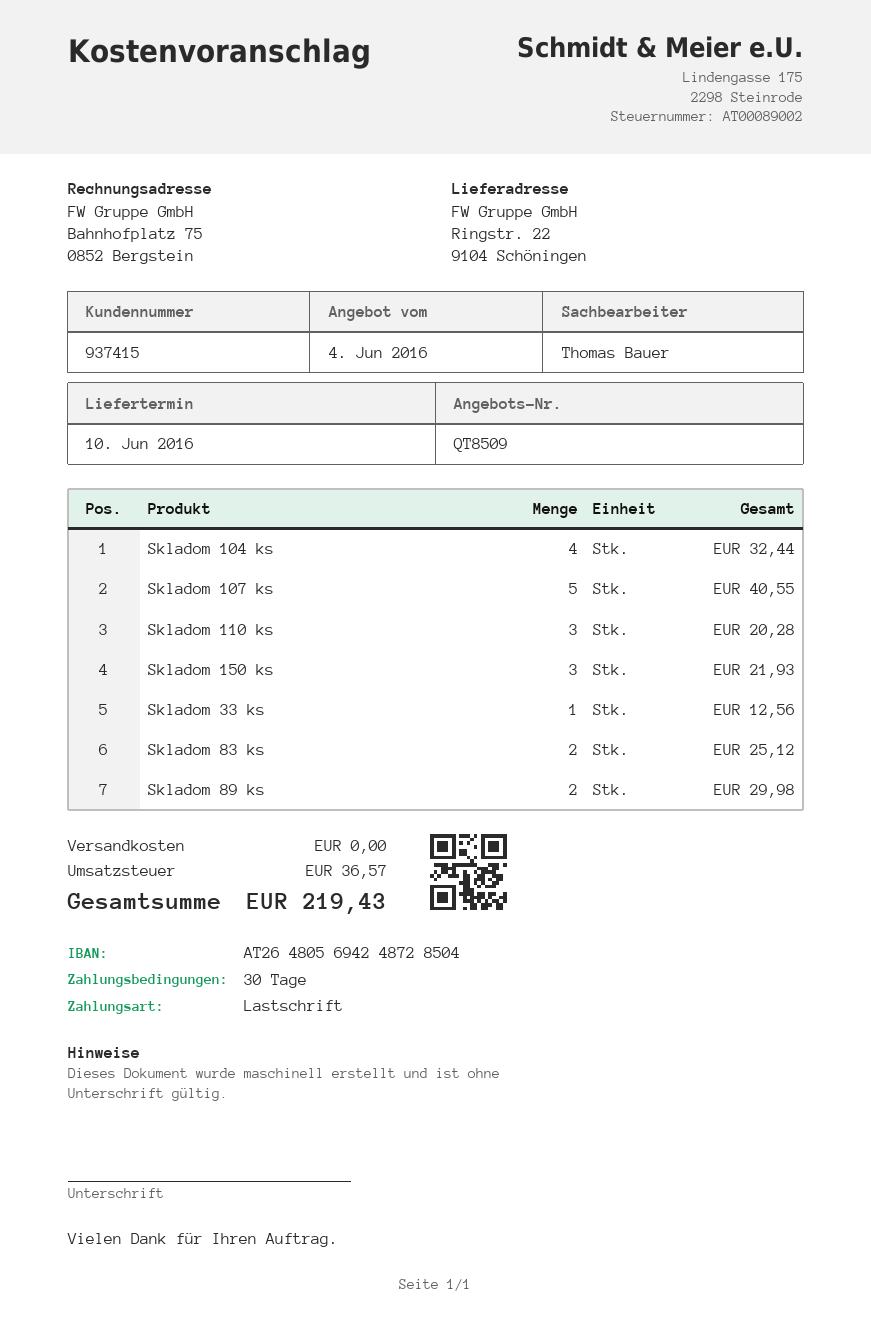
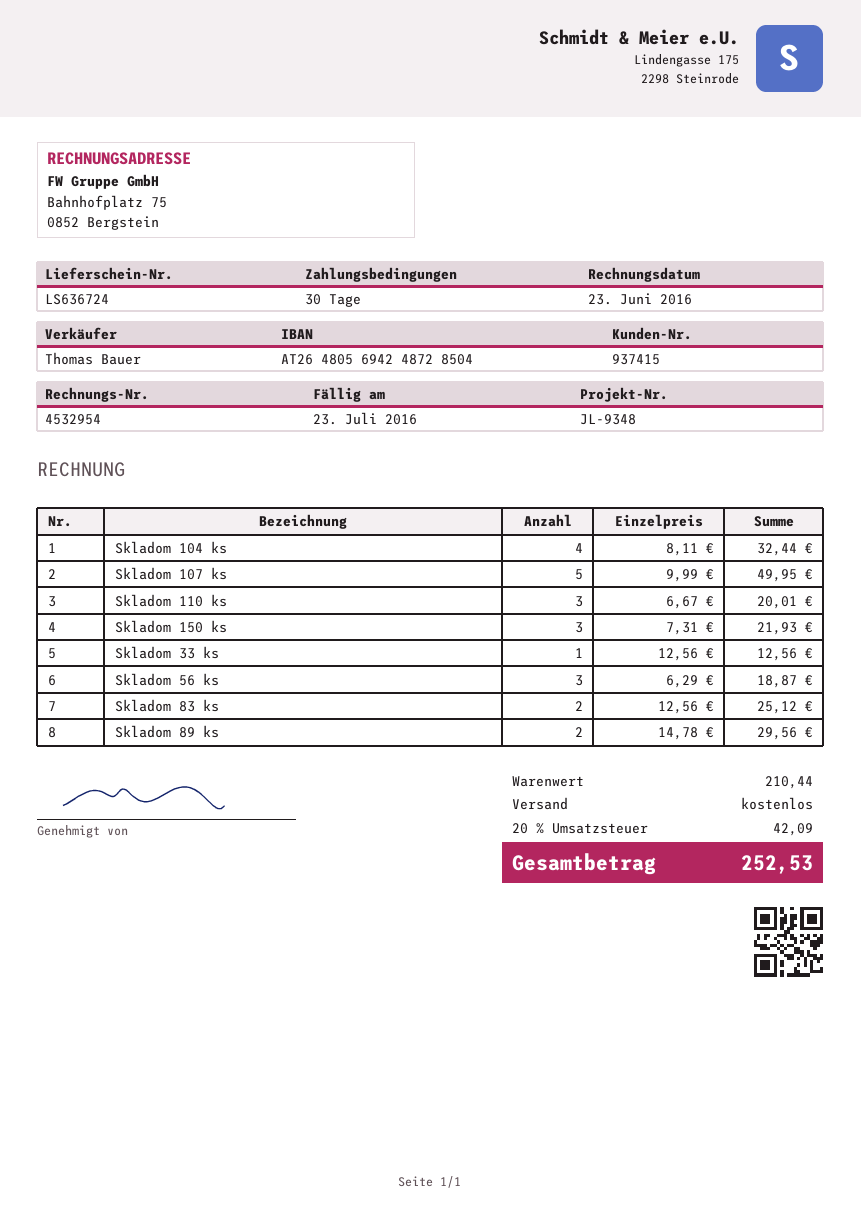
Skladom 107 ks: 5 for 40.55 -> 5 for 49.95
Skladom 110 ks: 3 for 20.28 -> 3 for 20.01
Skladom 89 ks: 2 for 29.98 -> 2 for 29.56
Skladom 56 ks: none -> 3 for 18.87
tax: 36.57 -> 42.09
total: 219.43 -> 252.53

